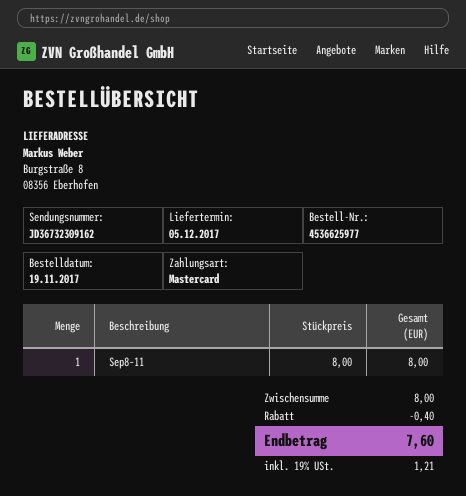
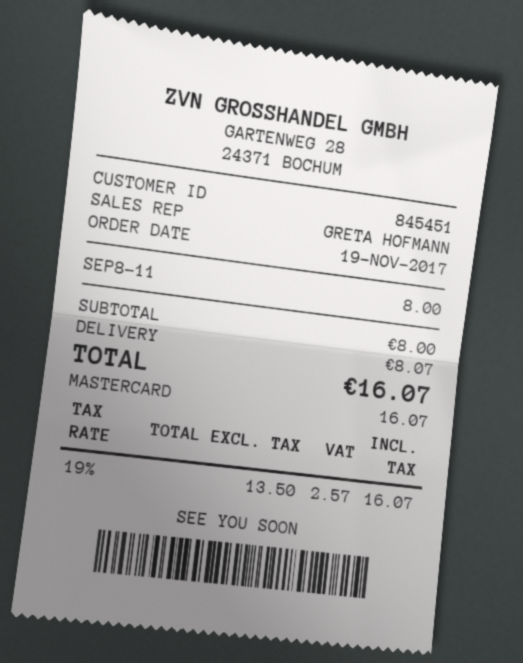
discount: 0.40 -> none
shipping: none -> 8.07
tax: 19% = 1.21 -> 19% = 2.57
total: 7.60 -> 16.07

